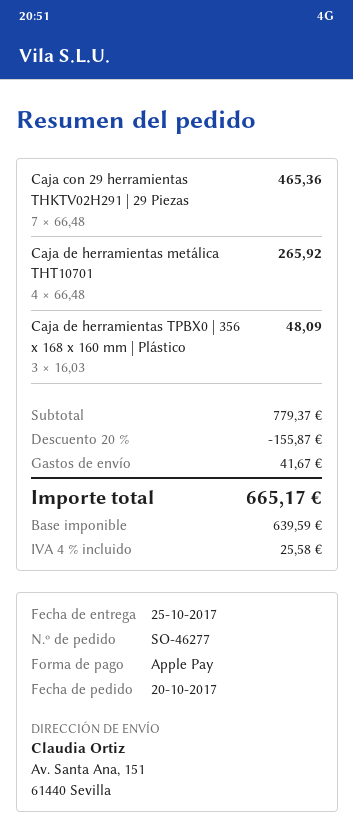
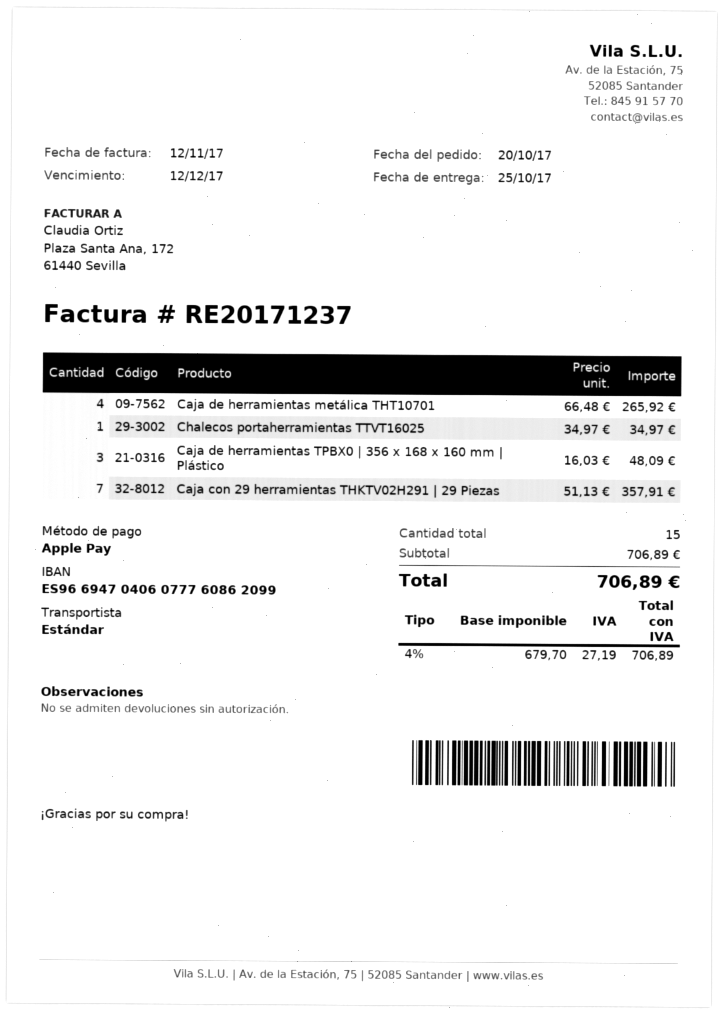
Caja con 29 herramientas THKTV02H291 | 29 Piezas: 7 x 66.48 = 465.36 -> 7 x 51.13 = 357.91
Chalecos portaherramientas TTVT16025: none -> 1 x 34.97 = 34.97
subtotal: 779.37 -> 706.89
discount: 20% = 155.87 -> none
shipping: 41.67 -> none
net: 639.59 -> 679.70
tax: 4% = 25.58 -> 4% = 27.19
total: 665.17 -> 706.89

